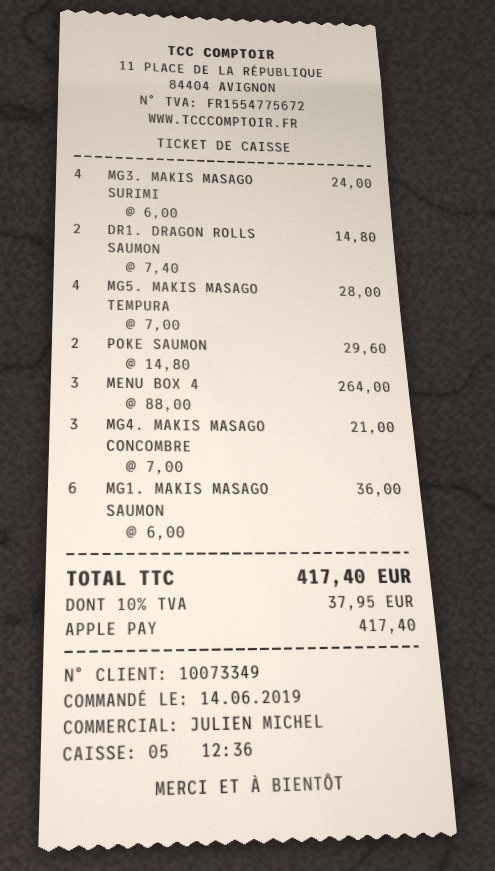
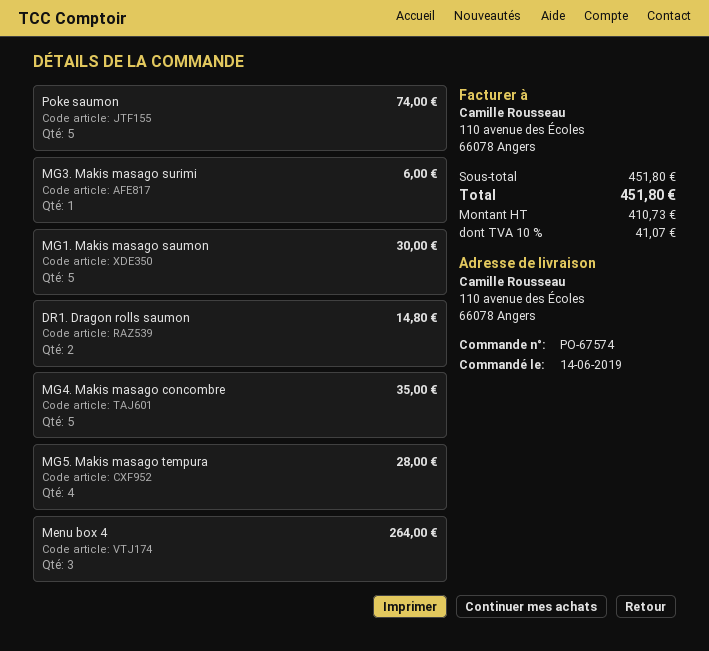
MG3. MAKIS MASAGO SURIMI: 4 for 24.00 -> 1 for 6.00
POKE SAUMON: 2 for 29.60 -> 5 for 74.00
MG4. MAKIS MASAGO CONCOMBRE: 3 for 21.00 -> 5 for 35.00
MG1. MAKIS MASAGO SAUMON: 6 for 36.00 -> 5 for 30.00
tax: 10% = 37.95 -> 10% = 41.07
total: 417.40 -> 451.80

